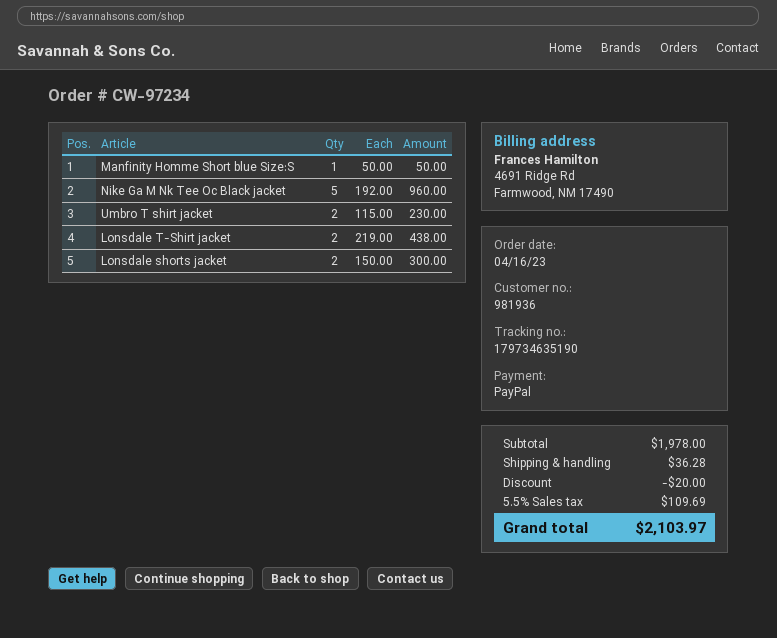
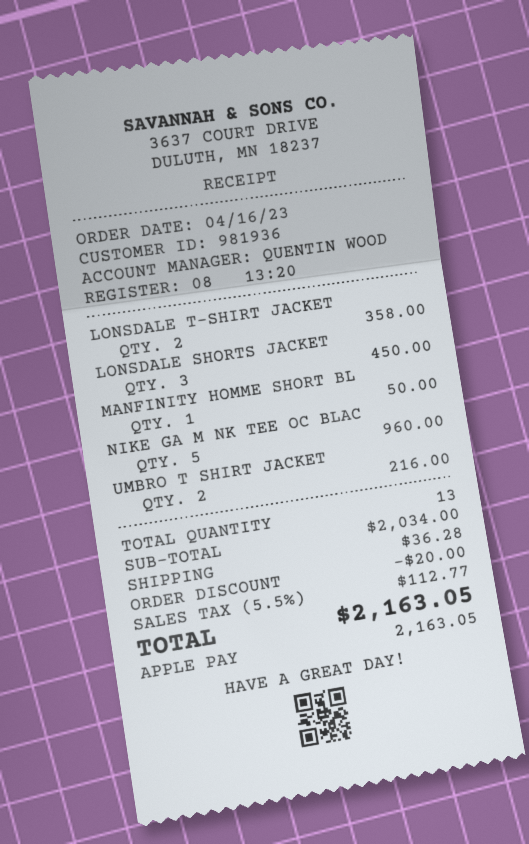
payment method: PayPal -> Apple Pay
Umbro T shirt jacket: 2 for 230.00 -> 2 for 216.00
Lonsdale T-Shirt jacket: 2 for 438.00 -> 2 for 358.00
Lonsdale shorts jacket: 2 for 300.00 -> 3 for 450.00
subtotal: 1978.00 -> 2034.00
tax: 5.5% = 109.69 -> 5.5% = 112.77
total: 2103.97 -> 2163.05

